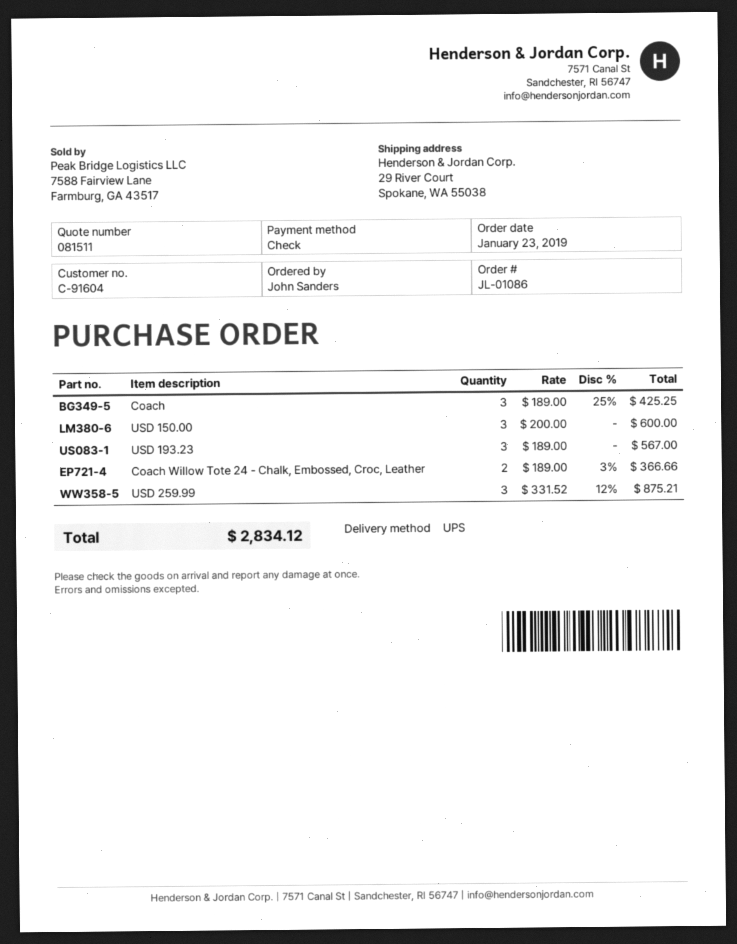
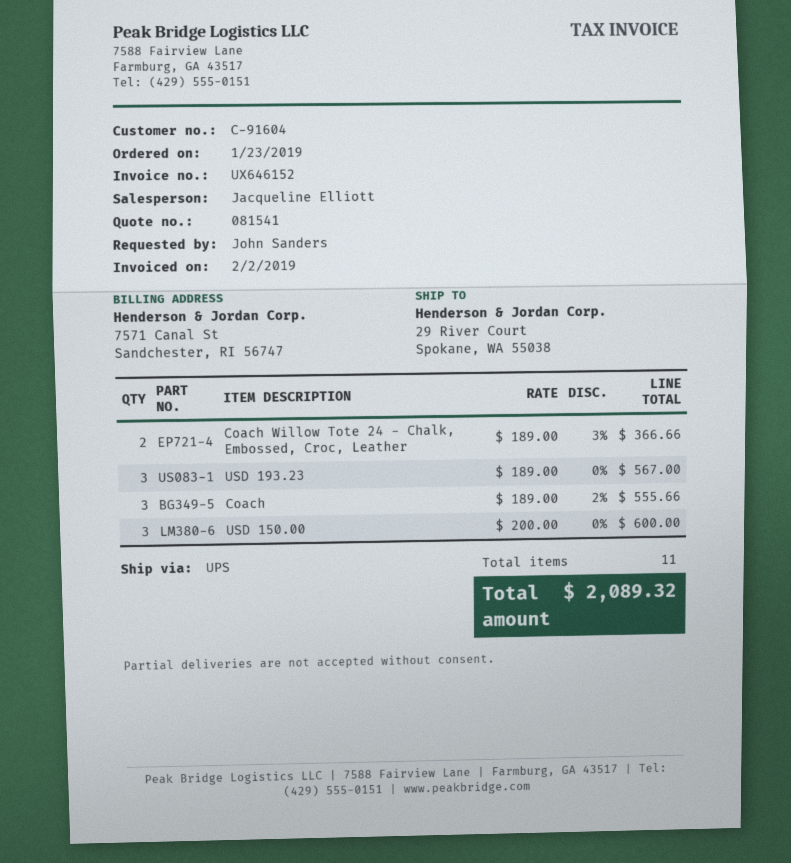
quote number: 081511 -> 081541
Coach: 3 x 189.00 - 25% = 425.25 -> 3 x 189.00 - 2% = 555.66
USD 259.99: 3 x 331.52 - 12% = 875.21 -> none
total: 2834.12 -> 2089.32

